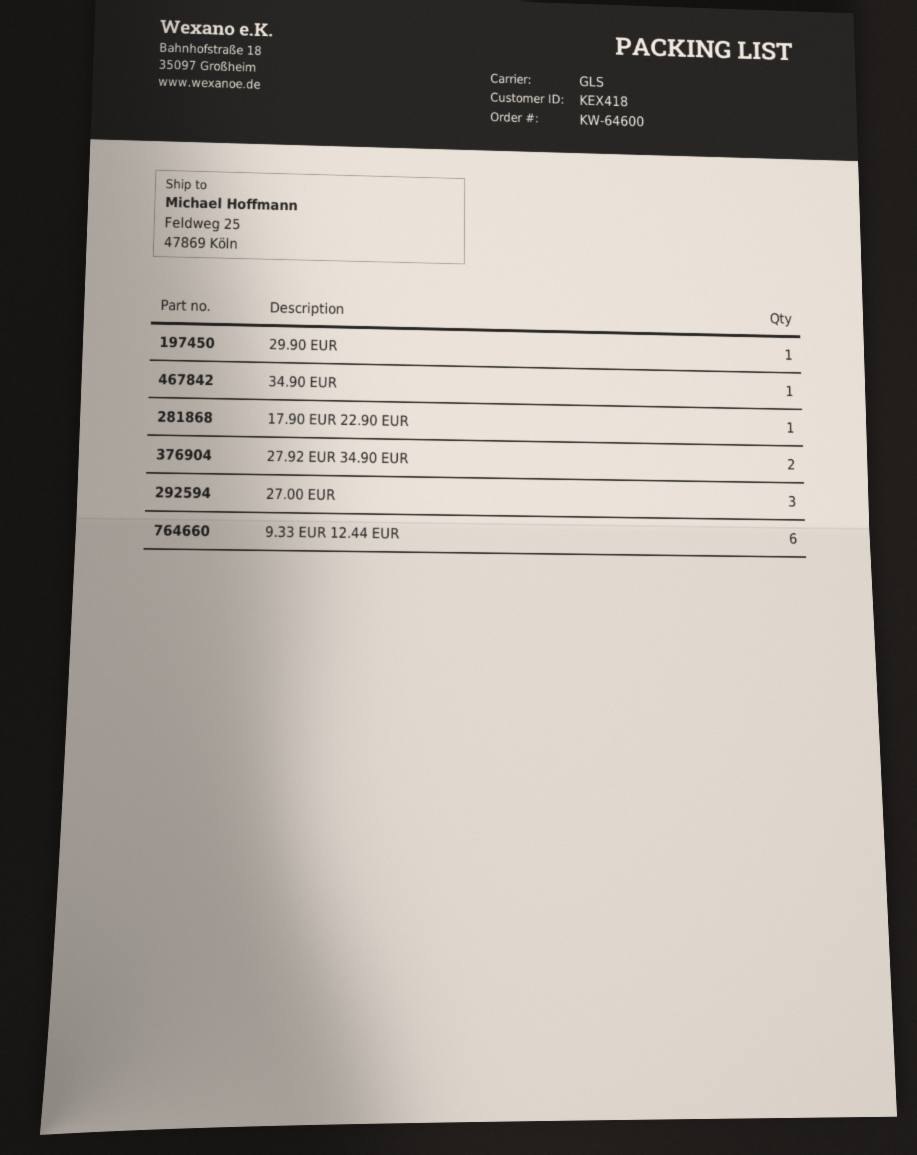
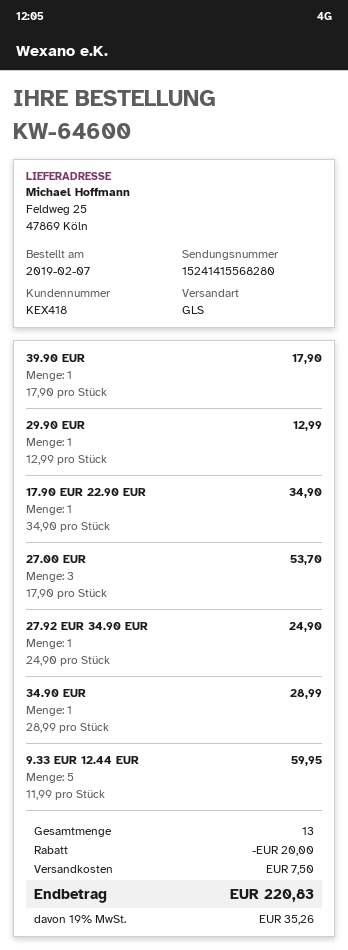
27.92 EUR 34.90 EUR: 2 -> 1
9.33 EUR 12.44 EUR: 6 -> 5
39.90 EUR: none -> 1

